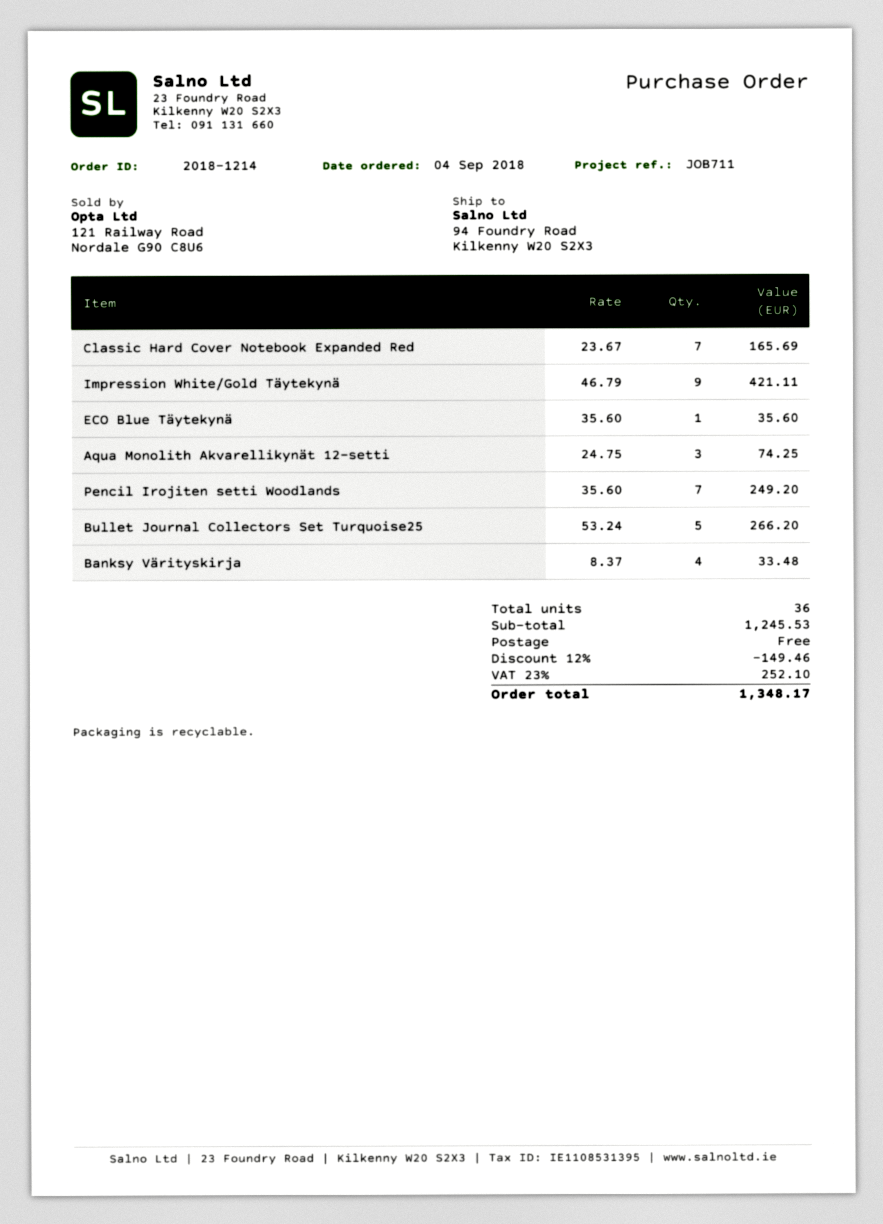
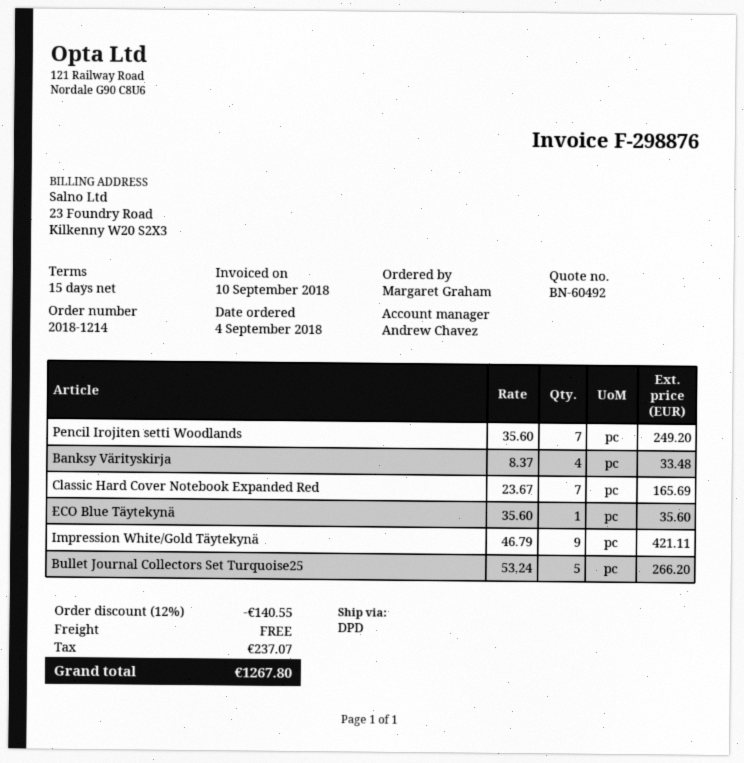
Aqua Monolith Akvarellikynät 12-setti: 3 x 24.75 = 74.25 -> none
discount: 12% = 149.46 -> 12% = 140.55
tax: 252.10 -> 237.07
total: 1348.17 -> 1267.80

